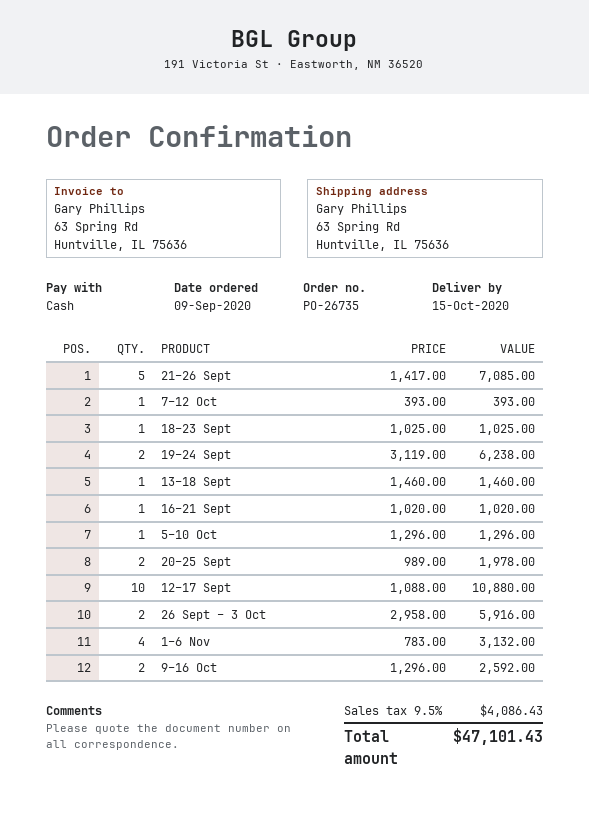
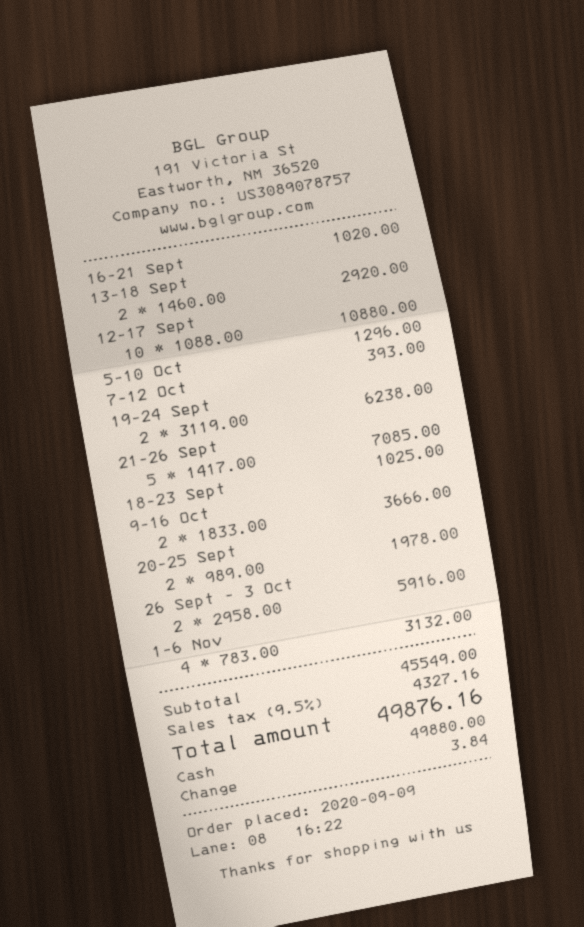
13–18 Sept: 1 x 1460.00 = 1460.00 -> 2 x 1460.00 = 2920.00
9–16 Oct: 2 x 1296.00 = 2592.00 -> 2 x 1833.00 = 3666.00
tax: 9.5% = 4086.43 -> 9.5% = 4327.16
total: 47101.43 -> 49876.16

